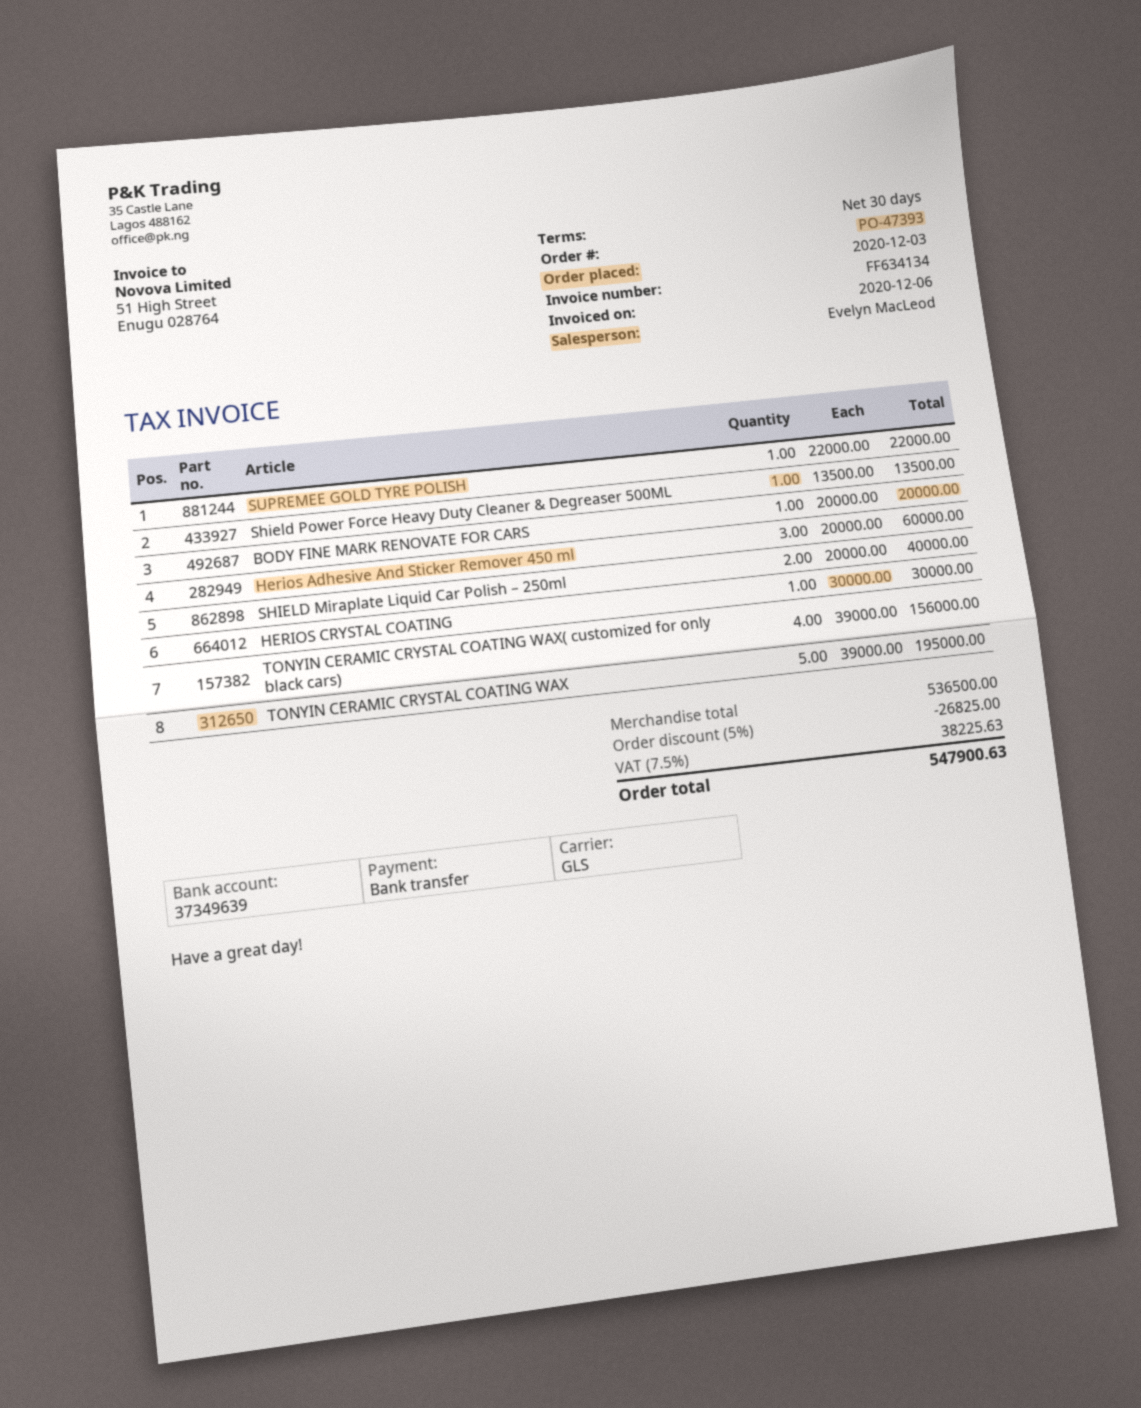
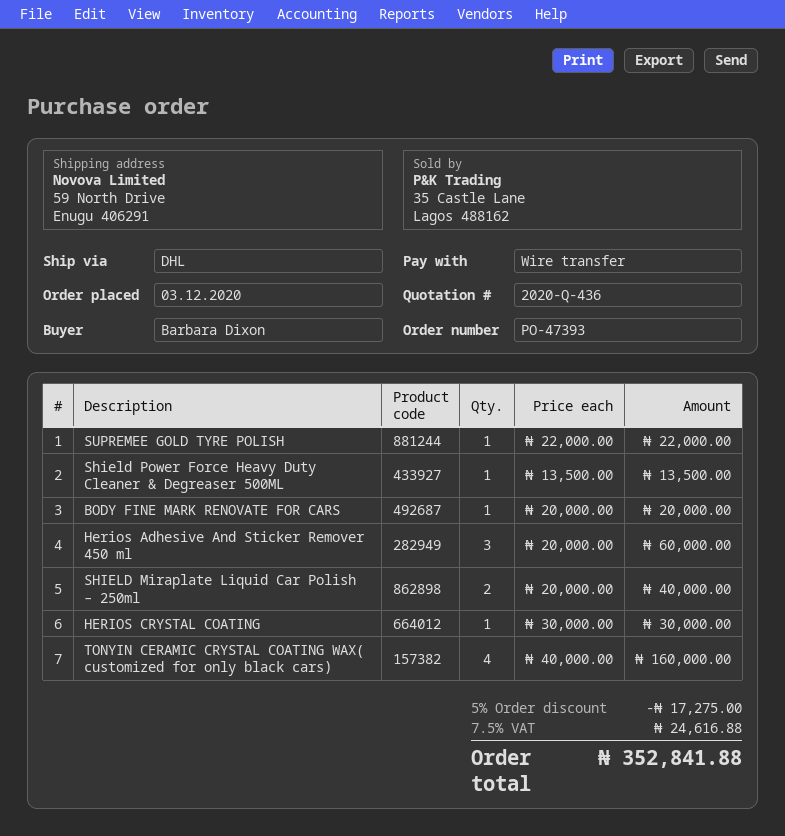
shipping method: GLS -> DHL
TONYIN CERAMIC CRYSTAL COATING WAX( customized for only black cars): 4 x 39000.00 = 156000.00 -> 4 x 40000.00 = 160000.00
TONYIN CERAMIC CRYSTAL COATING WAX: 5 x 39000.00 = 195000.00 -> none
discount: 5% = 26825.00 -> 5% = 17275.00
tax: 7.5% = 38225.63 -> 7.5% = 24616.88
total: 547900.63 -> 352841.88

